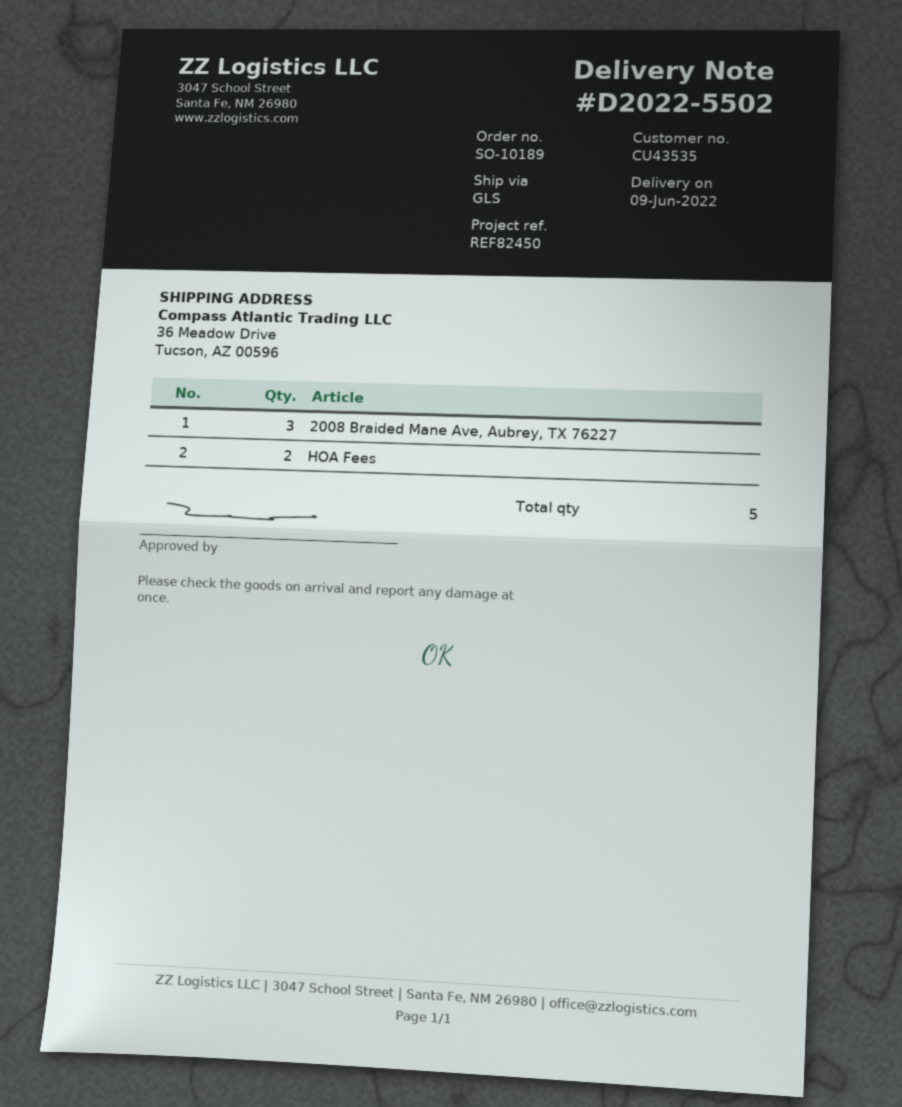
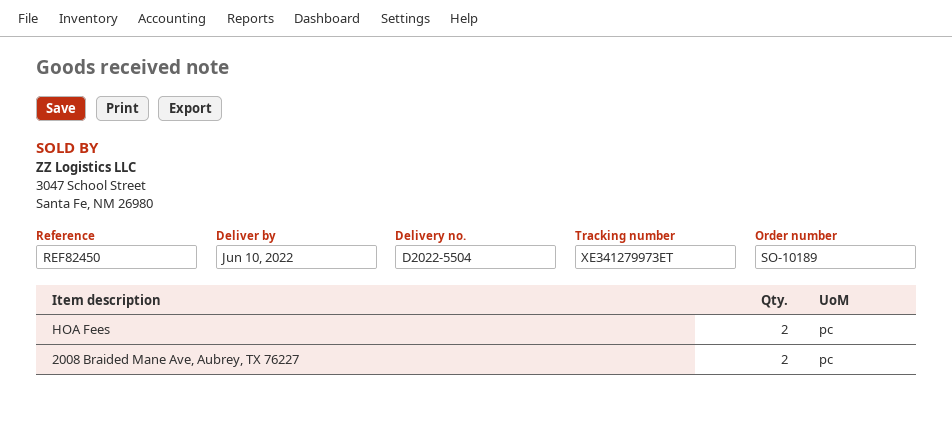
delivery note number: D2022-5502 -> D2022-5504
delivery date: 2022-06-09 -> 2022-06-10
2008 Braided Mane Ave, Aubrey, TX 76227: 3 -> 2

